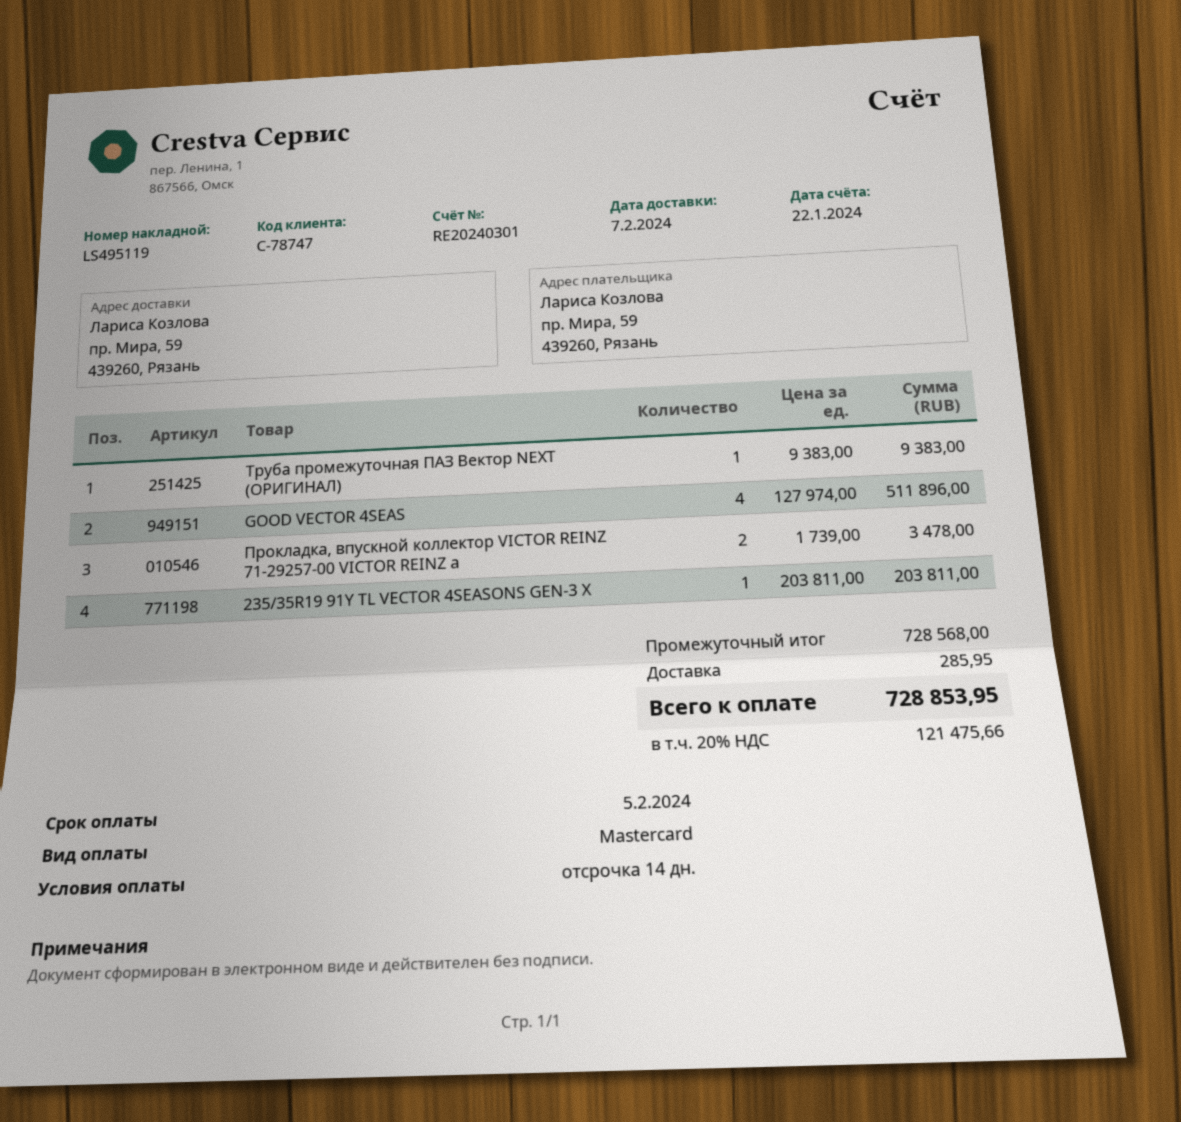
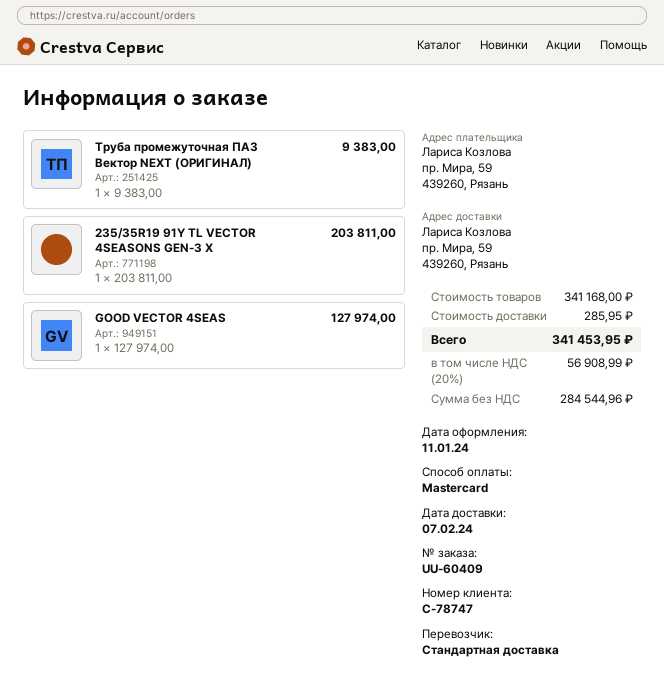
GOOD VECTOR 4SEAS: 4 x 127974.00 = 511896.00 -> 1 x 127974.00 = 127974.00
Прокладка, впускной коллектор VICTOR REINZ 71-29257-00 VICTOR REINZ а: 2 x 1739.00 = 3478.00 -> none
subtotal: 728568.00 -> 341168.00
tax: 20% = 121475.66 -> 20% = 56908.99
total: 728853.95 -> 341453.95

